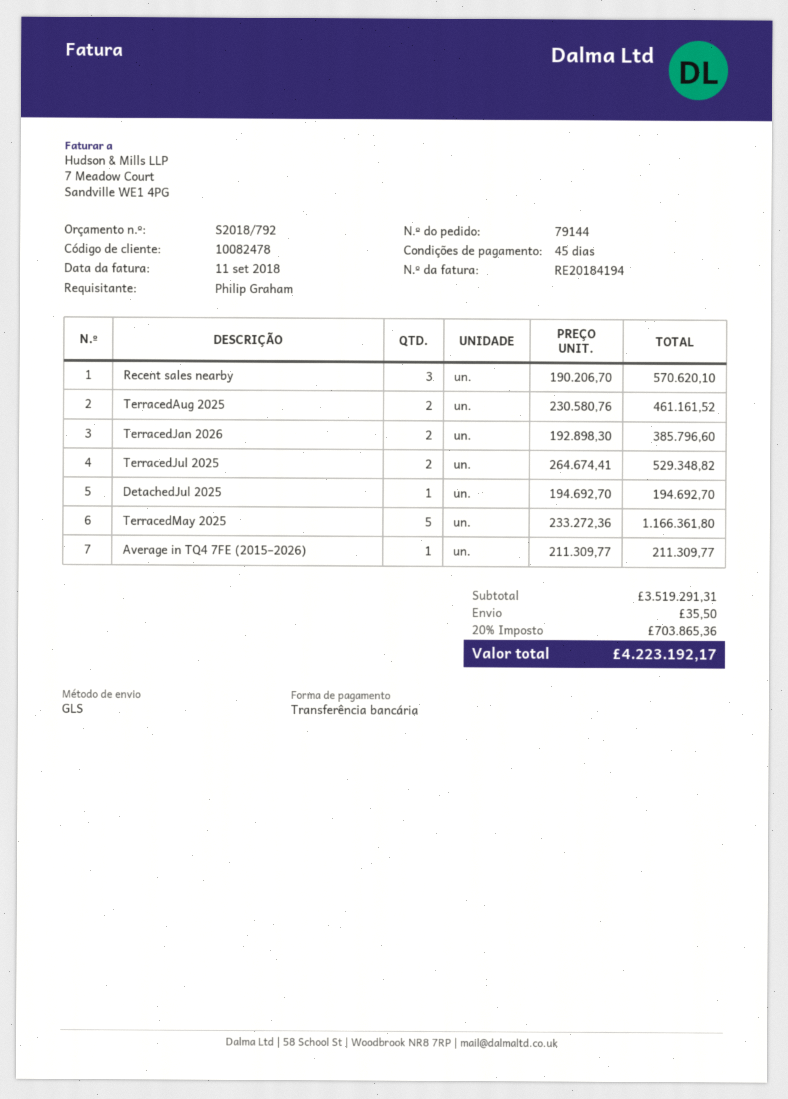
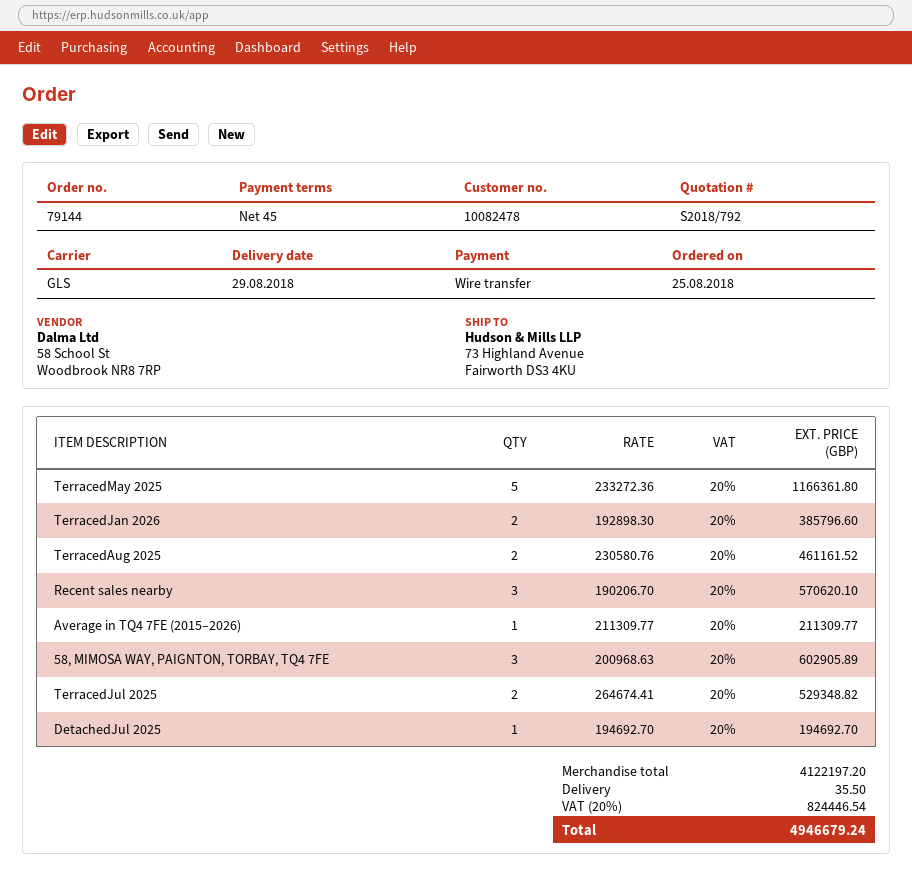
58, MIMOSA WAY, PAIGNTON, TORBAY, TQ4 7FE: none -> 3 x 200968.63 = 602905.89
subtotal: 3519291.31 -> 4122197.20
tax: 20% = 703865.36 -> 20% = 824446.54
total: 4223192.17 -> 4946679.24

